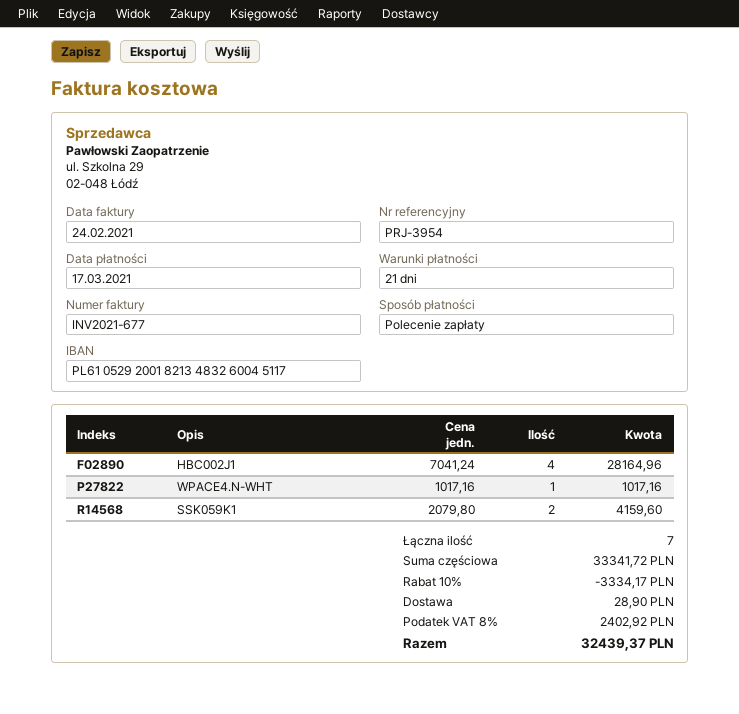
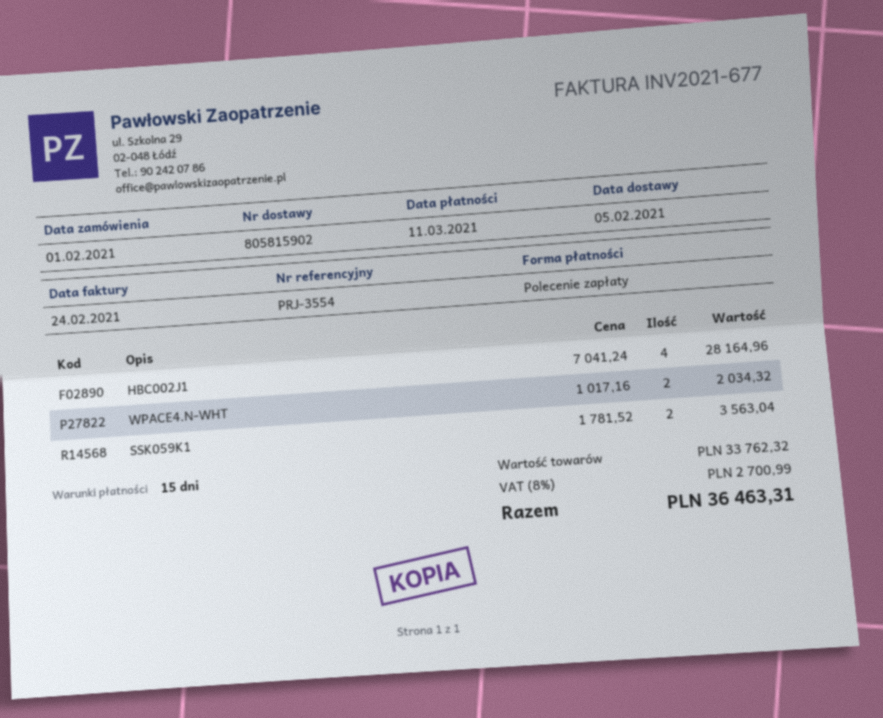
payment terms: 21 days -> 15 days
due date: 2021-03-17 -> 2021-03-11
reference: PRJ-3954 -> PRJ-3554
WPACE4.N-WHT: 1 x 1017.16 = 1017.16 -> 2 x 1017.16 = 2034.32
SSK059K1: 2 x 2079.80 = 4159.60 -> 2 x 1781.52 = 3563.04
subtotal: 33341.72 -> 33762.32
discount: 10% = 3334.17 -> none
shipping: 28.90 -> none
tax: 8% = 2402.92 -> 8% = 2700.99
total: 32439.37 -> 36463.31

